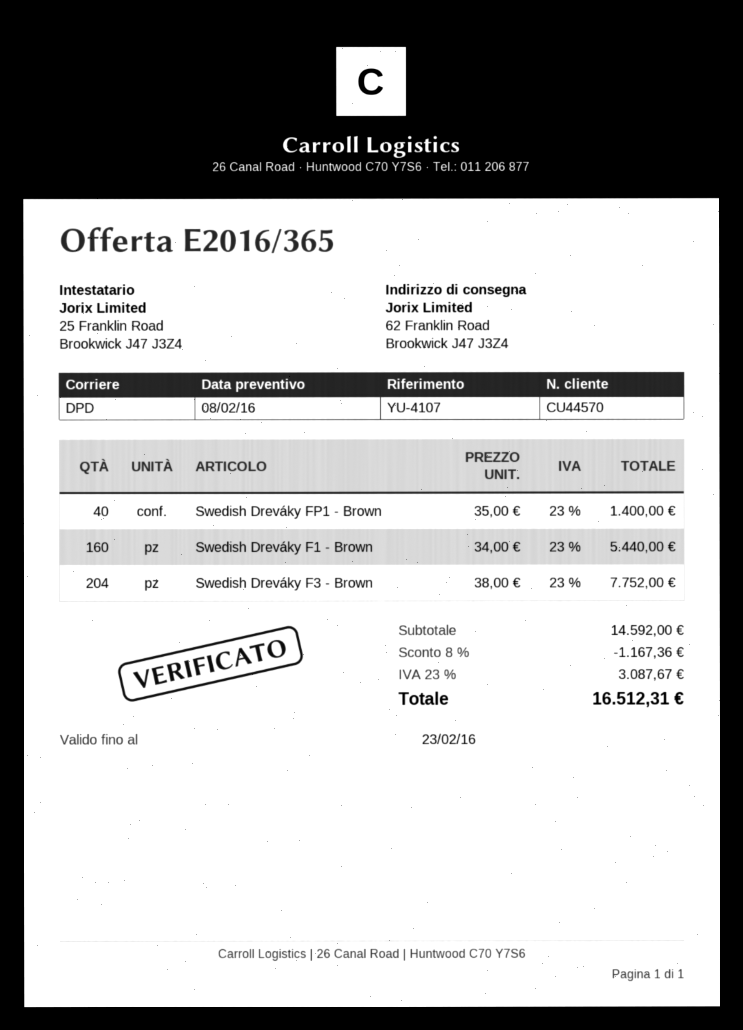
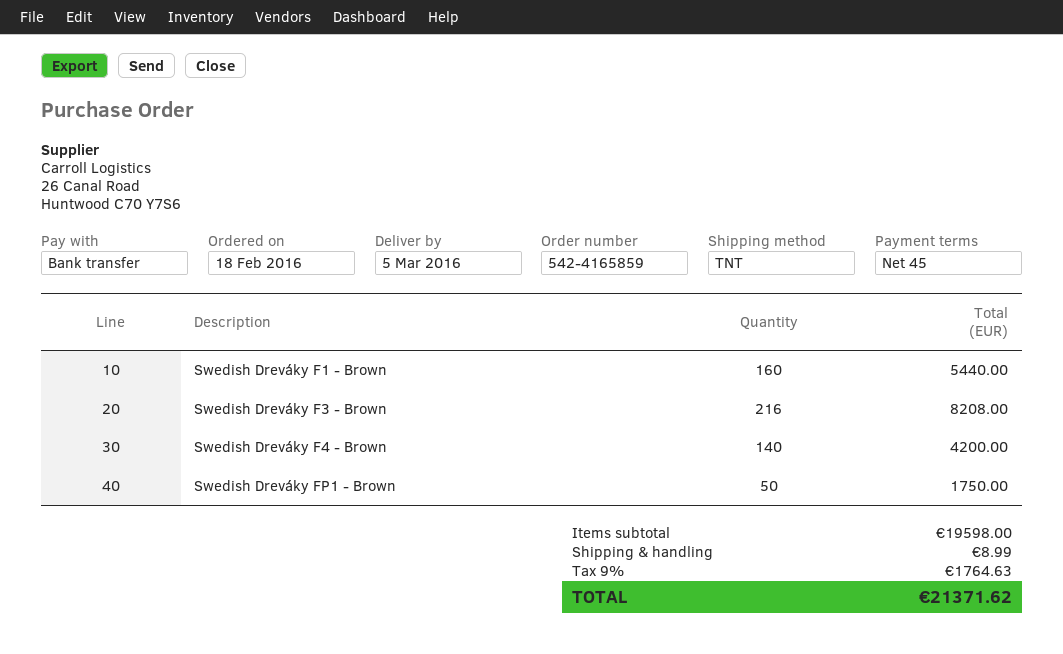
shipping method: DPD -> TNT
Swedish Dreváky FP1 - Brown: 40 for 1400.00 -> 50 for 1750.00
Swedish Dreváky F3 - Brown: 204 for 7752.00 -> 216 for 8208.00
Swedish Dreváky F4 - Brown: none -> 140 for 4200.00
subtotal: 14592.00 -> 19598.00
discount: 8% = 1167.36 -> none
shipping: none -> 8.99
tax: 23% = 3087.67 -> 9% = 1764.63
total: 16512.31 -> 21371.62

